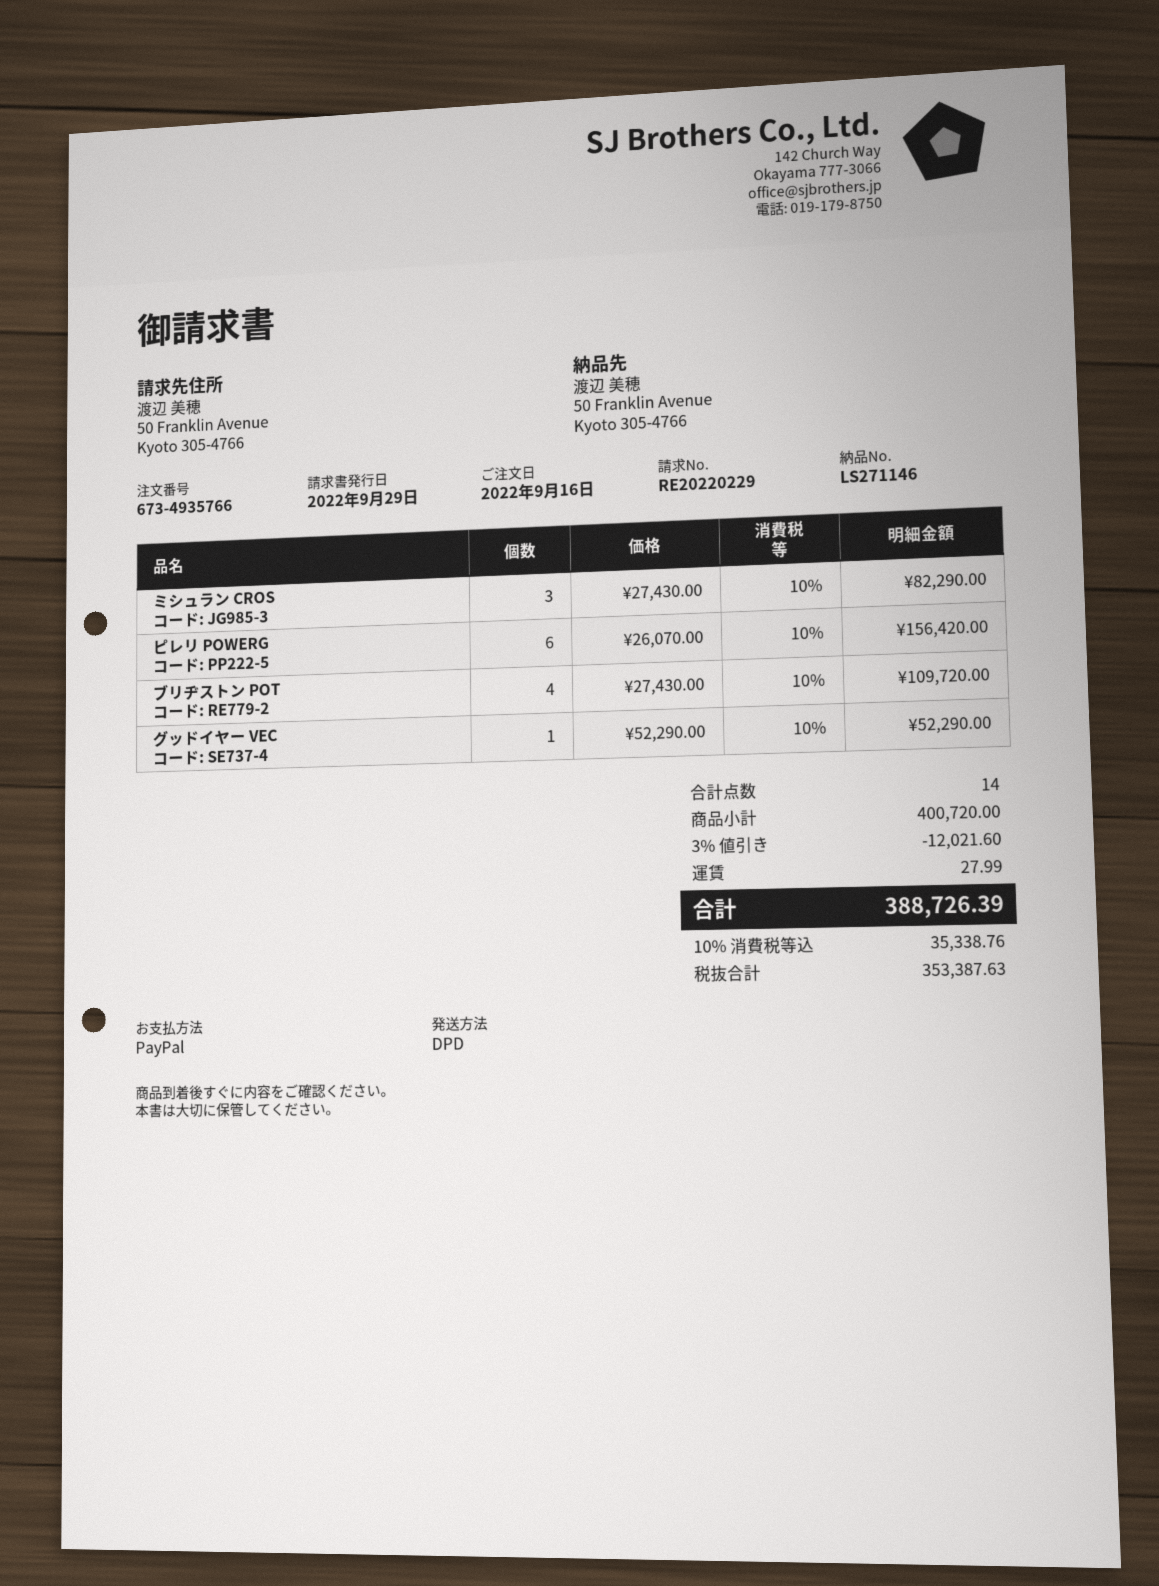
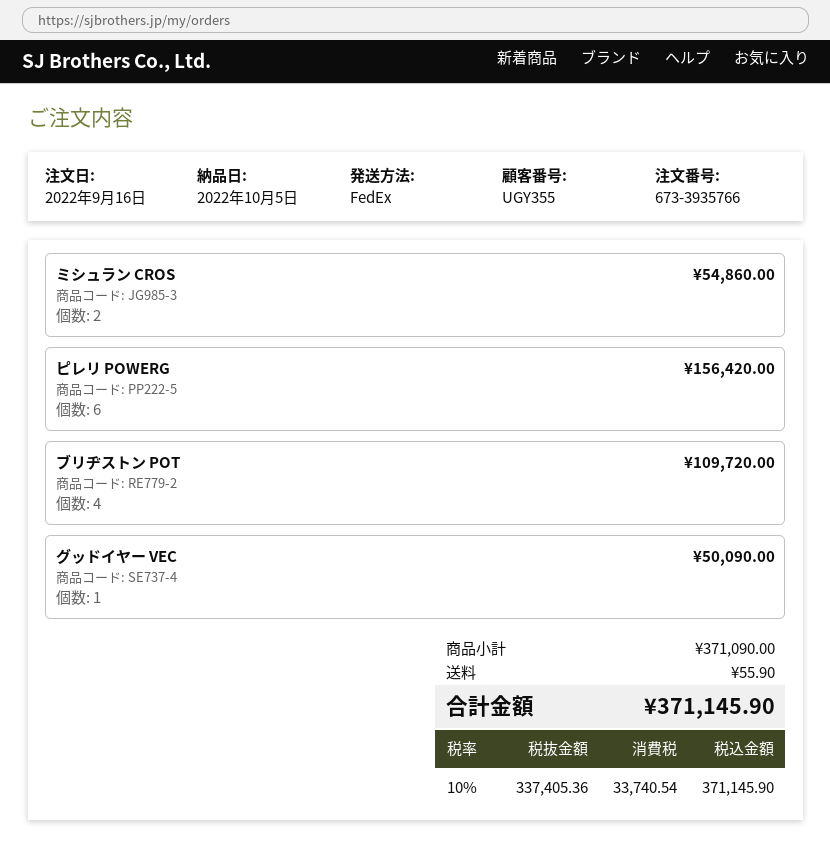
order number: 673-4935766 -> 673-3935766
shipping method: DPD -> FedEx
ミシュラン CROS: 3 for 82290.00 -> 2 for 54860.00
グッドイヤー VEC: 1 for 52290.00 -> 1 for 50090.00
subtotal: 400720.00 -> 371090.00
discount: 3% = 12021.60 -> none
shipping: 27.99 -> 55.90
net: 353387.63 -> 337405.36
tax: 10% = 35338.76 -> 10% = 33740.54
total: 388726.39 -> 371145.90

